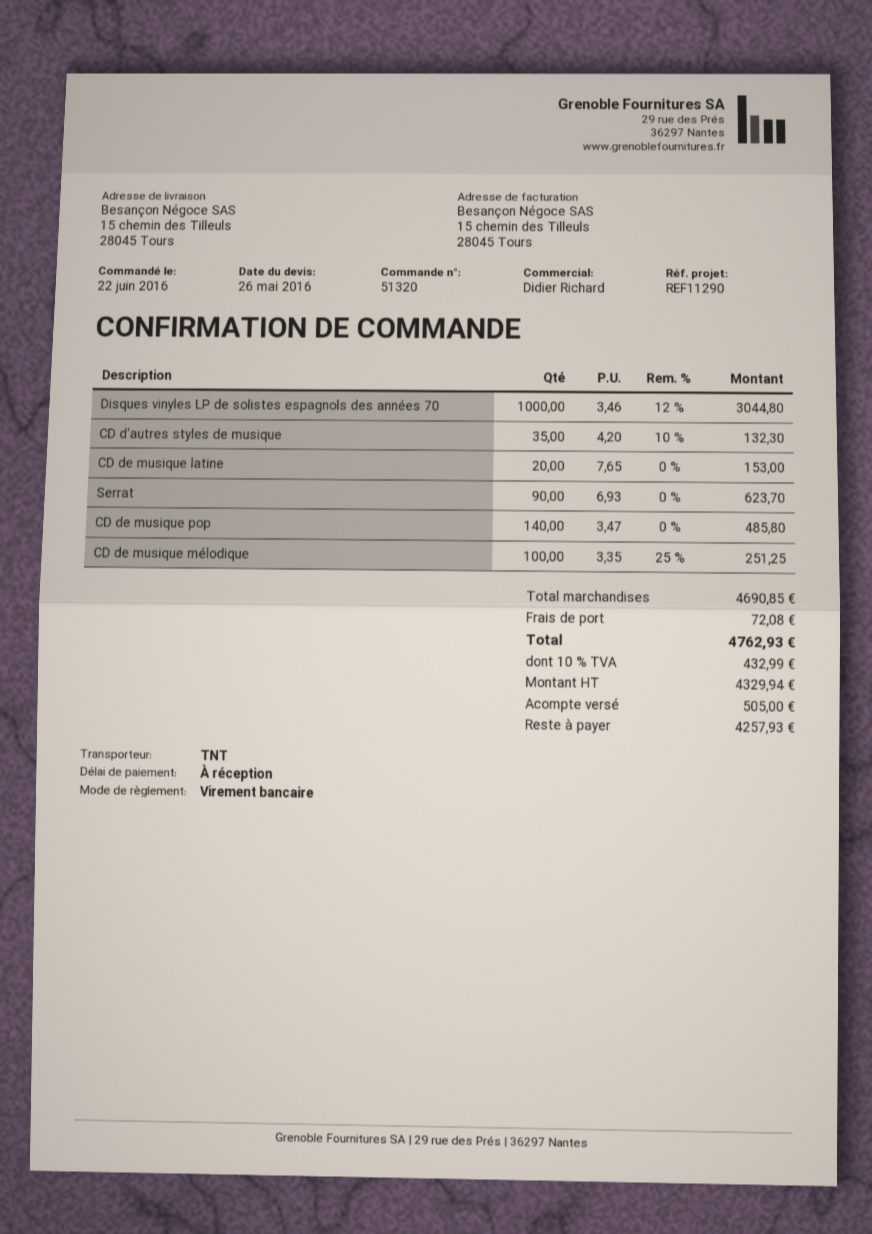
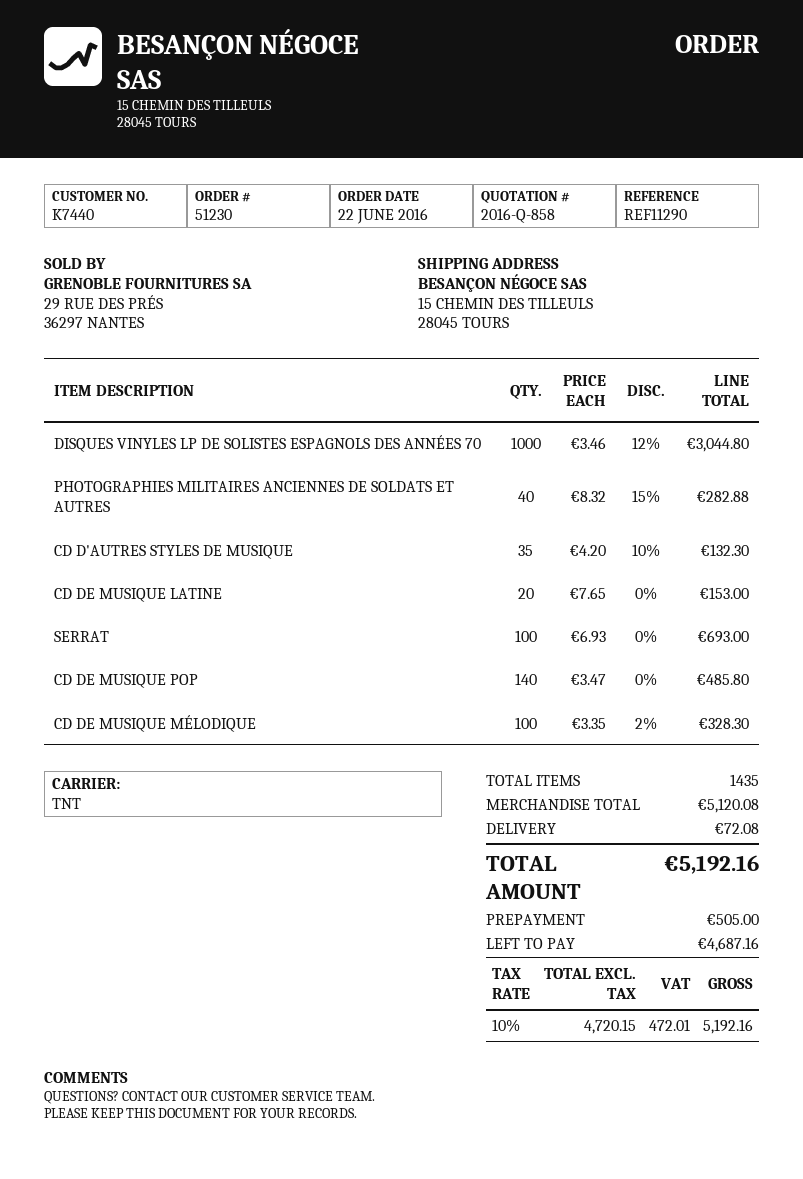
order number: 51320 -> 51230
Serrat: 90 x 6.93 = 623.70 -> 100 x 6.93 = 693.00
CD de musique mélodique: 100 x 3.35 - 25% = 251.25 -> 100 x 3.35 - 2% = 328.30
PHOTOGRAPHIES MILITAIRES ANCIENNES DE SOLDATS ET AUTRES: none -> 40 x 8.32 - 15% = 282.88
subtotal: 4690.85 -> 5120.08
net: 4329.94 -> 4720.15
tax: 10% = 432.99 -> 10% = 472.01
total: 4762.93 -> 5192.16
balance: 4257.93 -> 4687.16

